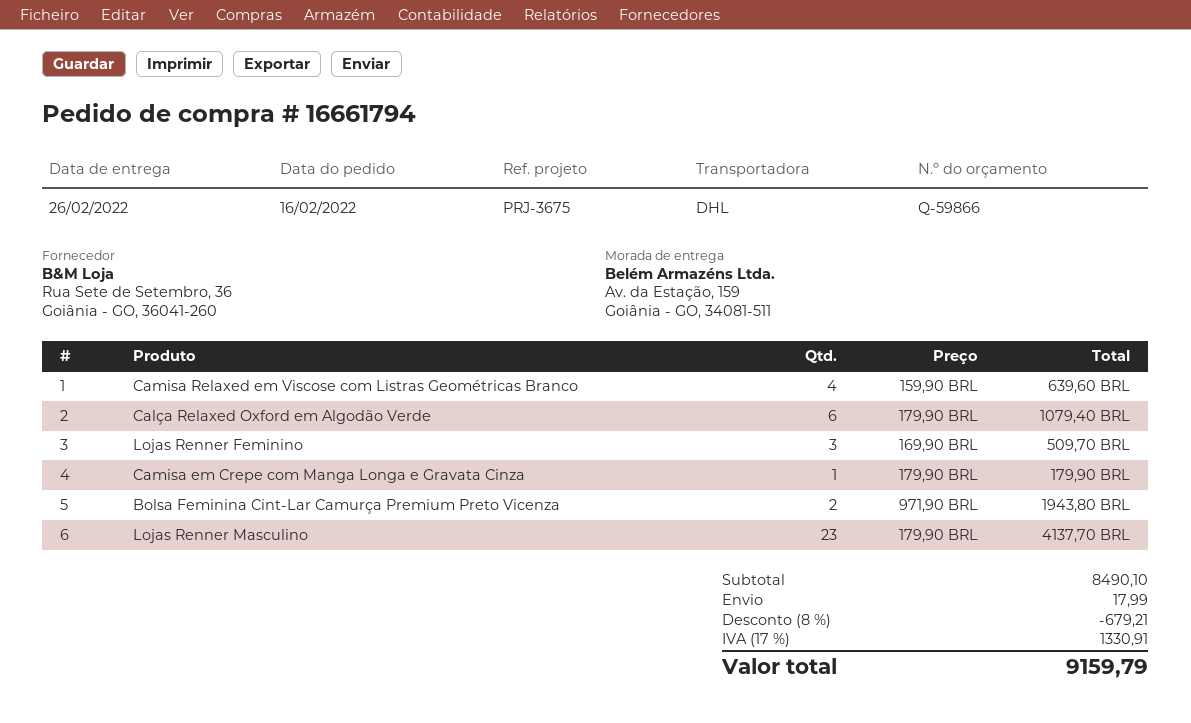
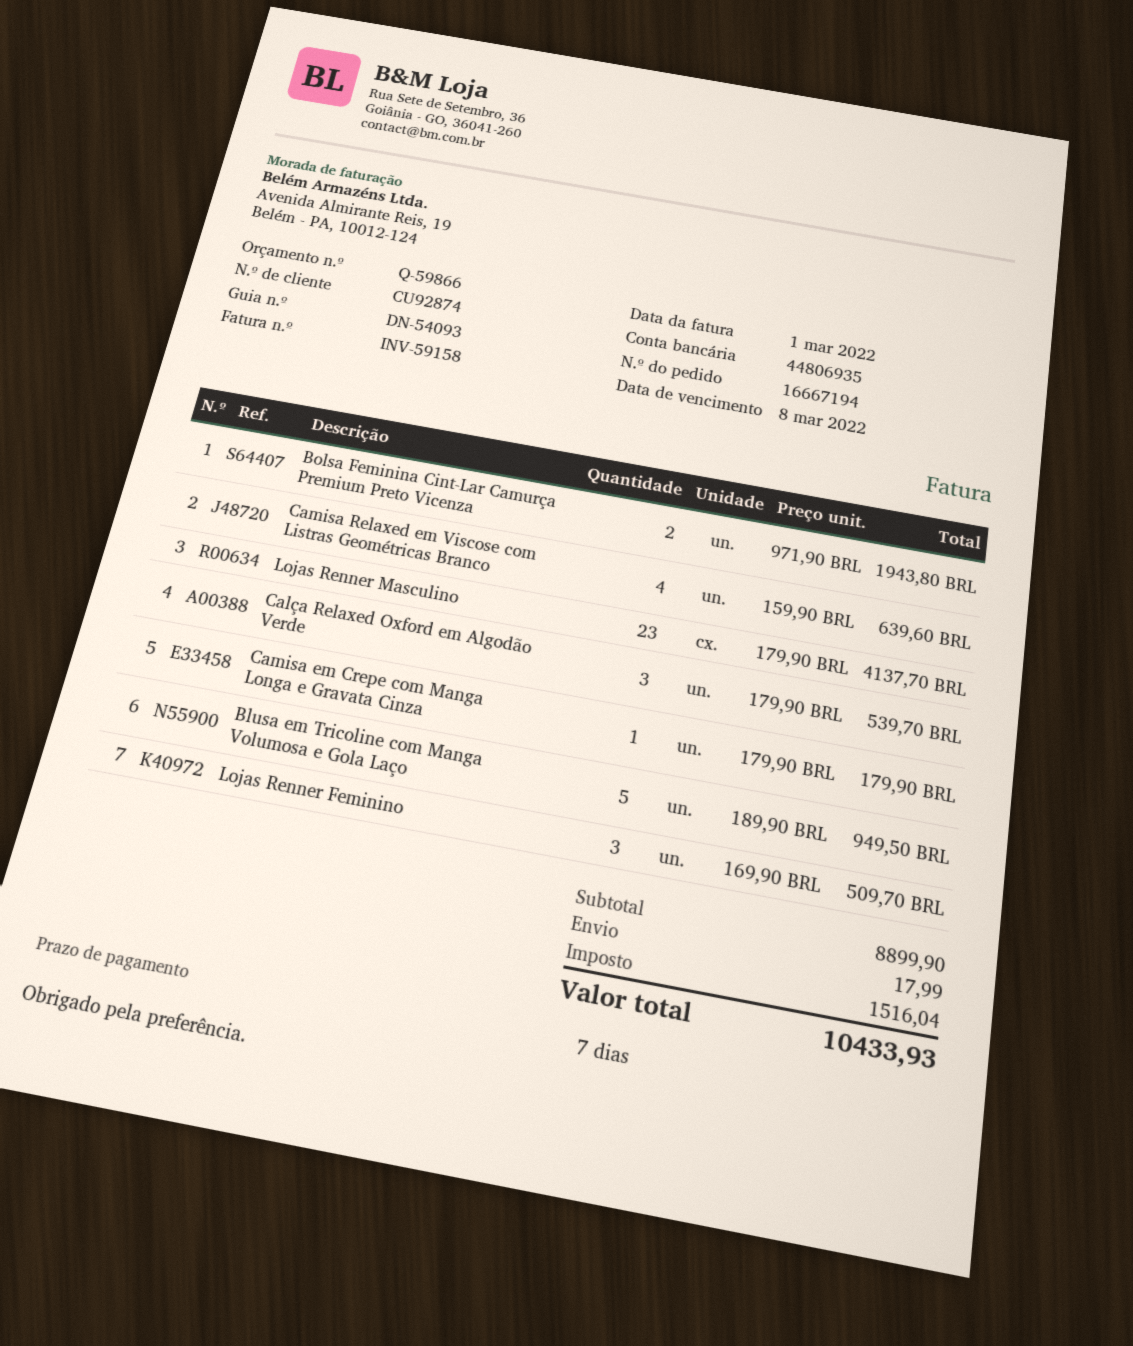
order number: 16661794 -> 16667194
Calça Relaxed Oxford em Algodão Verde: 6 x 179.90 = 1079.40 -> 3 x 179.90 = 539.70
Blusa em Tricoline com Manga Volumosa e Gola Laço: none -> 5 x 189.90 = 949.50
subtotal: 8490.10 -> 8899.90
discount: 8% = 679.21 -> none
tax: 1330.91 -> 1516.04
total: 9159.79 -> 10433.93

